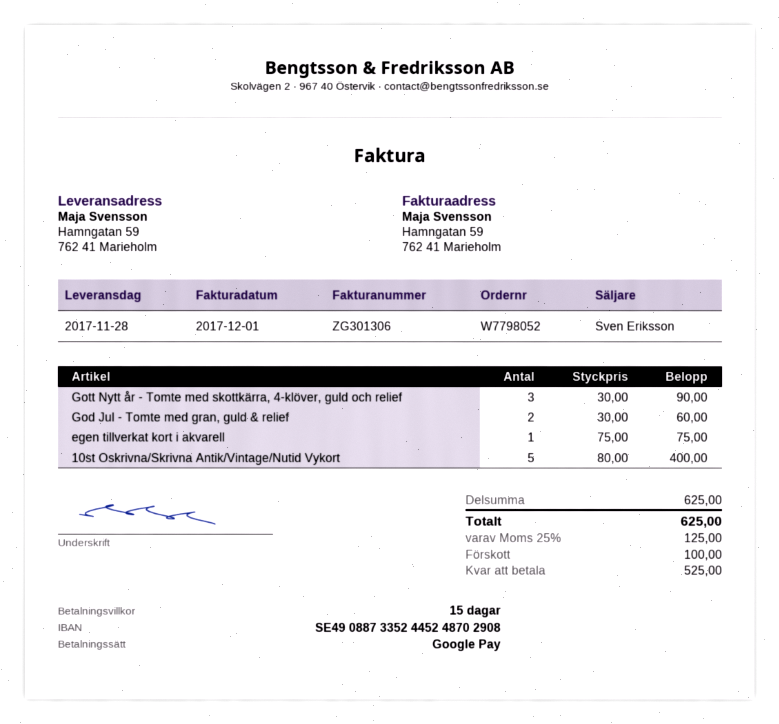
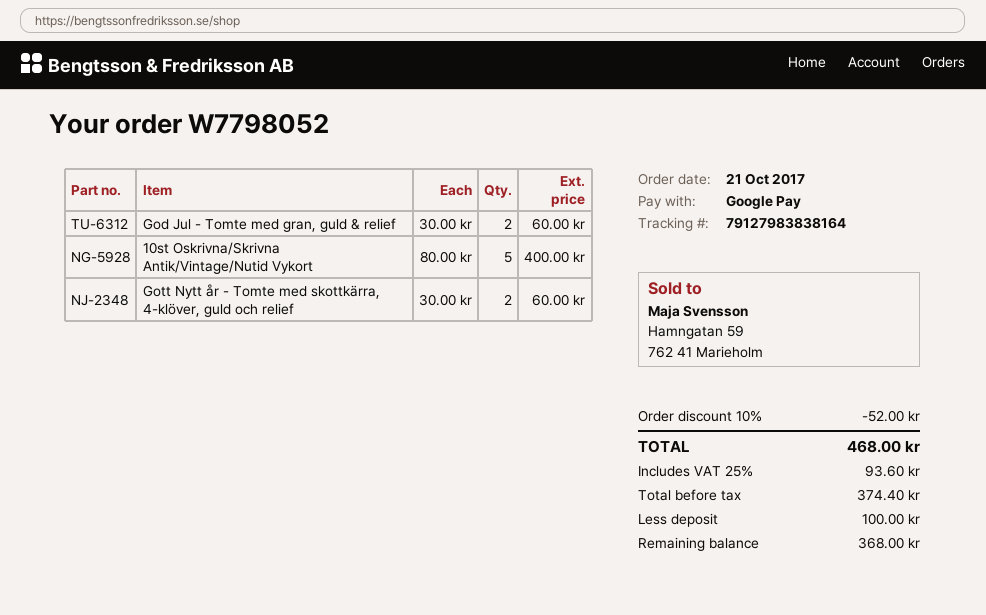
Gott Nytt år - Tomte med skottkärra, 4-klöver, guld och relief: 3 x 30.00 = 90.00 -> 2 x 30.00 = 60.00
egen tillverkat kort i akvarell: 1 x 75.00 = 75.00 -> none
discount: none -> 10% = 52.00
tax: 25% = 125.00 -> 25% = 93.60
total: 625.00 -> 468.00
balance: 525.00 -> 368.00

